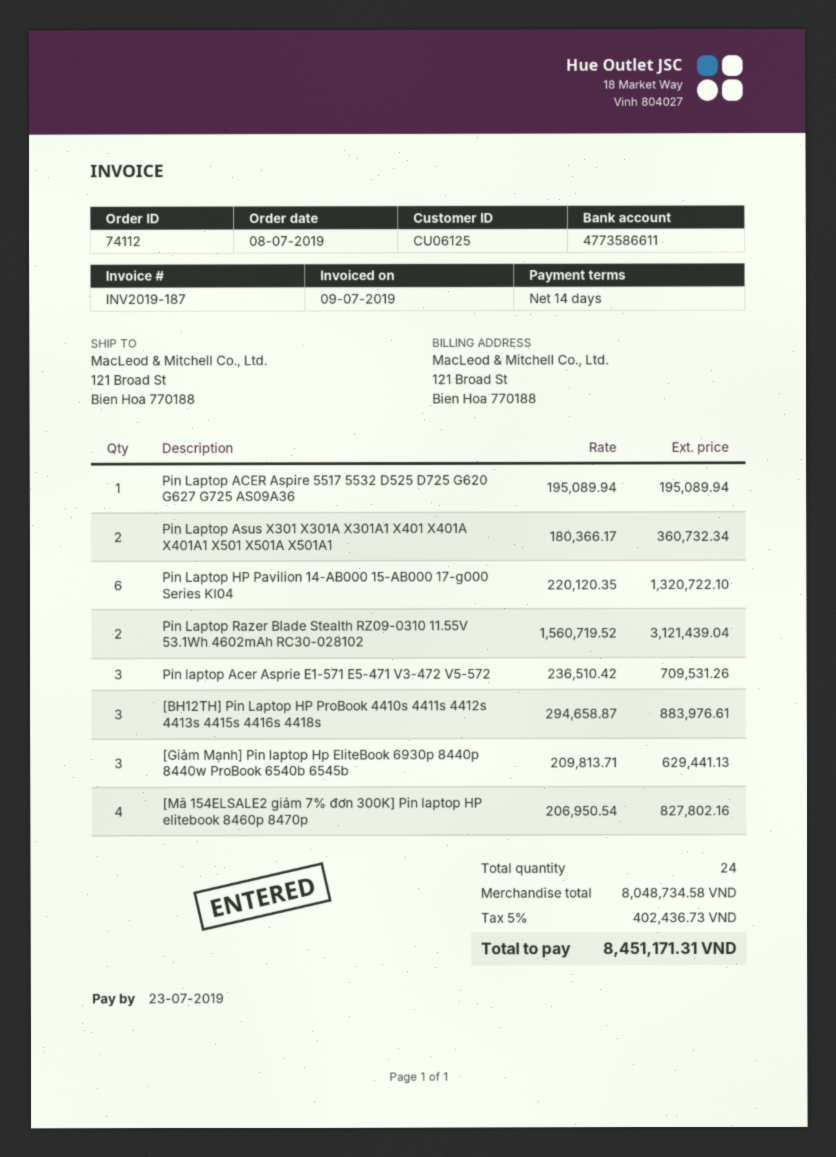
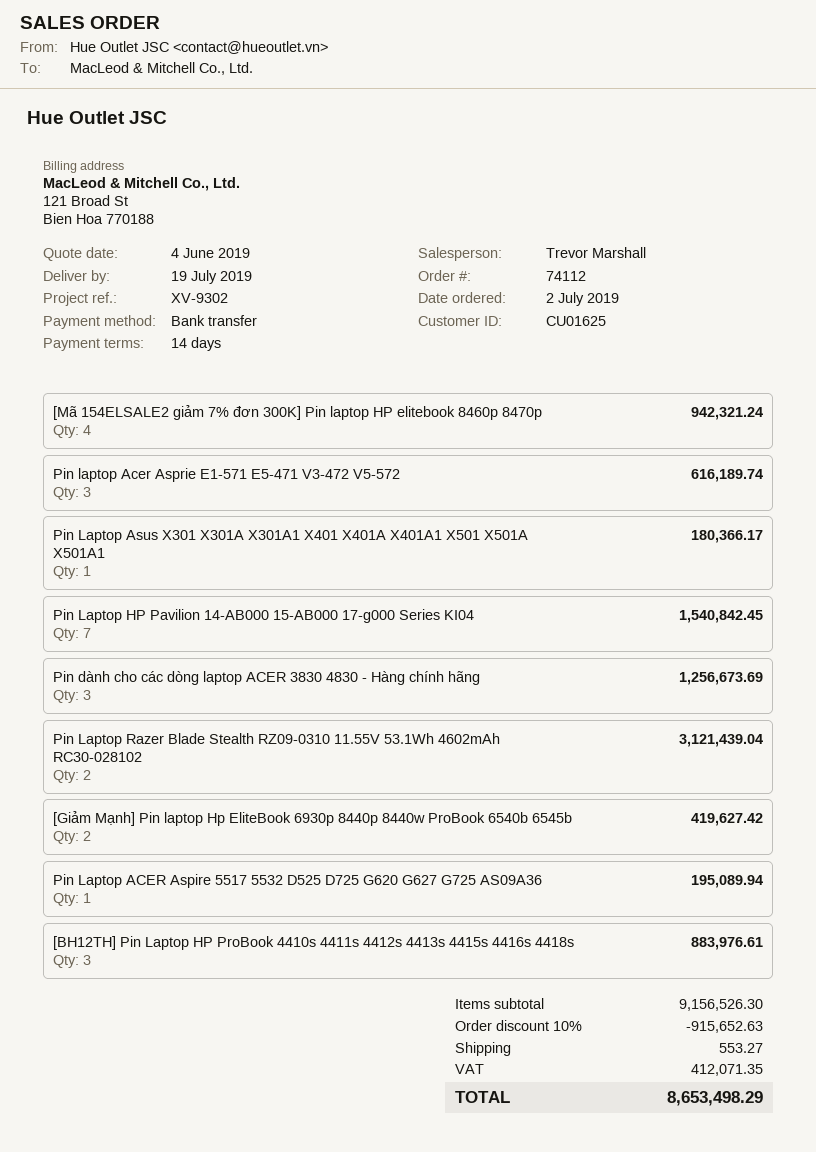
order date: 2019-07-08 -> 2019-07-02
customer number: CU06125 -> CU01625
Pin Laptop Asus X301 X301A X301A1 X401 X401A X401A1 X501 X501A X501A1: 2 for 360732.34 -> 1 for 180366.17
Pin Laptop HP Pavilion 14-AB000 15-AB000 17-g000 Series KI04: 6 for 1320722.10 -> 7 for 1540842.45
Pin laptop Acer Asprie E1-571 E5-471 V3-472 V5-572: 3 for 709531.26 -> 3 for 616189.74
[Giảm Mạnh] Pin laptop Hp EliteBook 6930p 8440p 8440w ProBook 6540b 6545b: 3 for 629441.13 -> 2 for 419627.42
[Mã 154ELSALE2 giảm 7% đơn 300K] Pin laptop HP elitebook 8460p 8470p: 4 for 827802.16 -> 4 for 942321.24
Pin dành cho các dòng laptop ACER 3830 4830 - Hàng chính hãng: none -> 3 for 1256673.69
subtotal: 8048734.58 -> 9156526.30
discount: none -> 10% = 915652.63
shipping: none -> 553.27
tax: 402436.73 -> 412071.35
total: 8451171.31 -> 8653498.29

